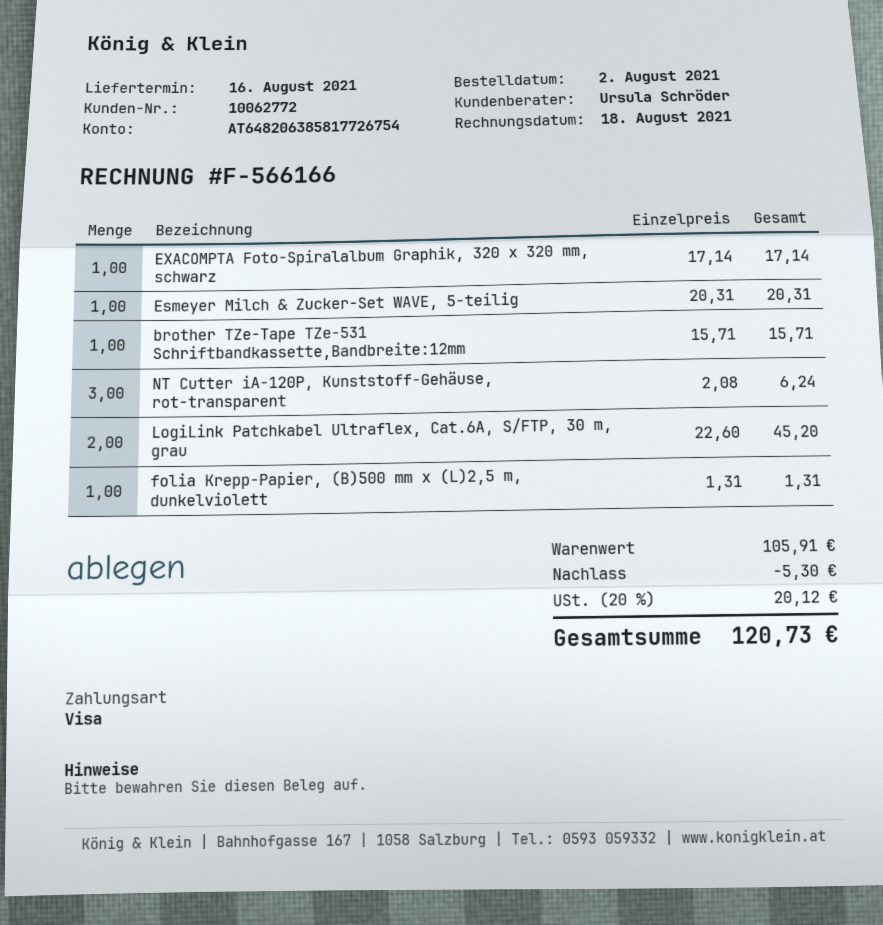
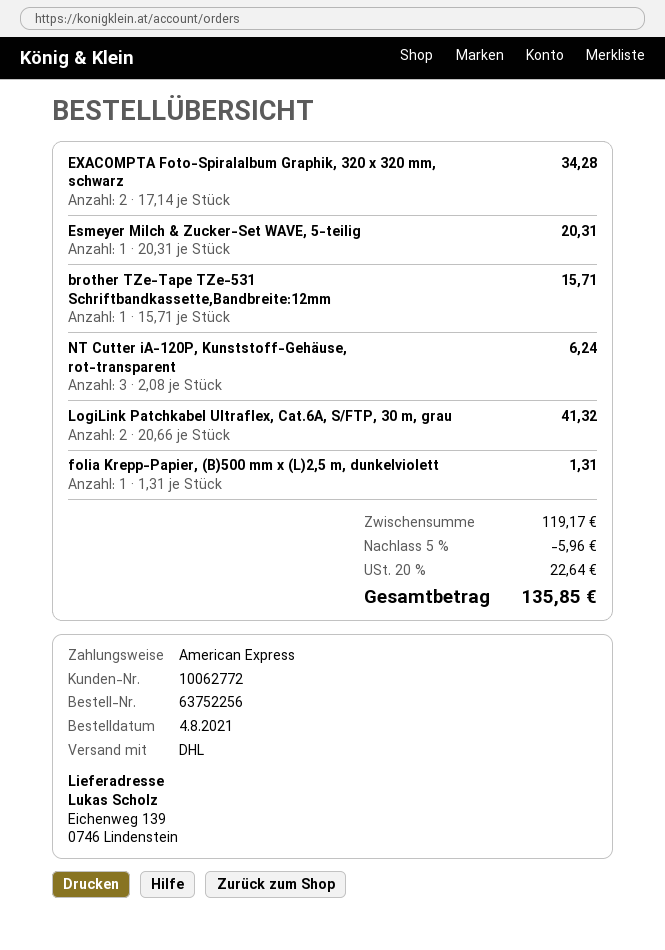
order date: 2021-08-02 -> 2021-08-04
payment method: Visa -> American Express
EXACOMPTA Foto-Spiralalbum Graphik, 320 x 320 mm, schwarz: 1 x 17.14 = 17.14 -> 2 x 17.14 = 34.28
LogiLink Patchkabel Ultraflex, Cat.6A, S/FTP, 30 m, grau: 2 x 22.60 = 45.20 -> 2 x 20.66 = 41.32
subtotal: 105.91 -> 119.17
discount: 5.30 -> 5.96
tax: 20% = 20.12 -> 20% = 22.64
total: 120.73 -> 135.85

